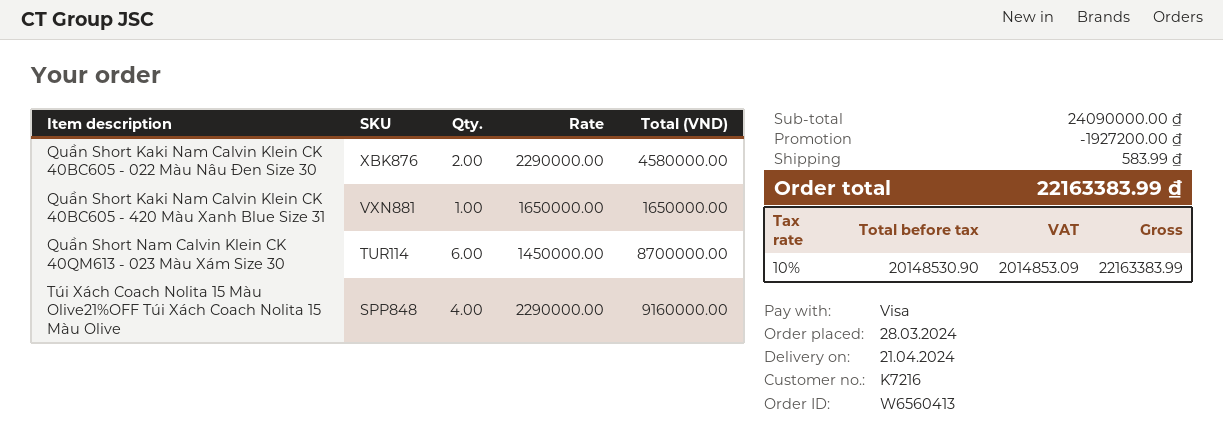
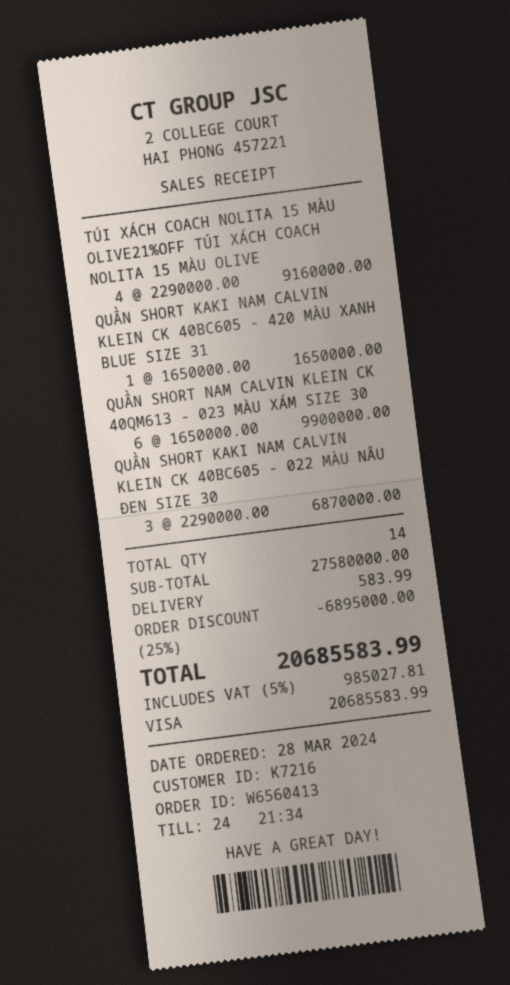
Quần Short Kaki Nam Calvin Klein CK 40BC605 - 022 Màu Nâu Đen Size 30: 2 x 2290000.00 = 4580000.00 -> 3 x 2290000.00 = 6870000.00
Quần Short Nam Calvin Klein CK 40QM613 - 023 Màu Xám Size 30: 6 x 1450000.00 = 8700000.00 -> 6 x 1650000.00 = 9900000.00
subtotal: 24090000.00 -> 27580000.00
discount: 1927200.00 -> 6895000.00
tax: 10% = 2014853.09 -> 5% = 985027.81
total: 22163383.99 -> 20685583.99

